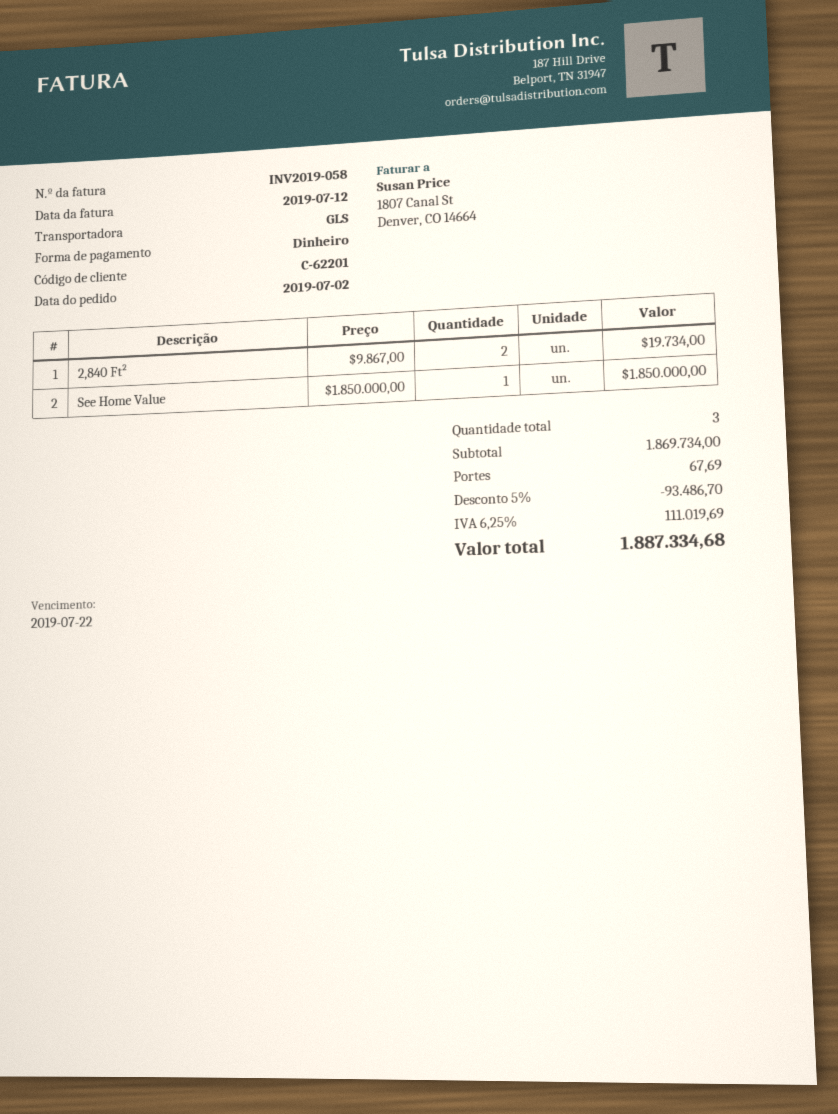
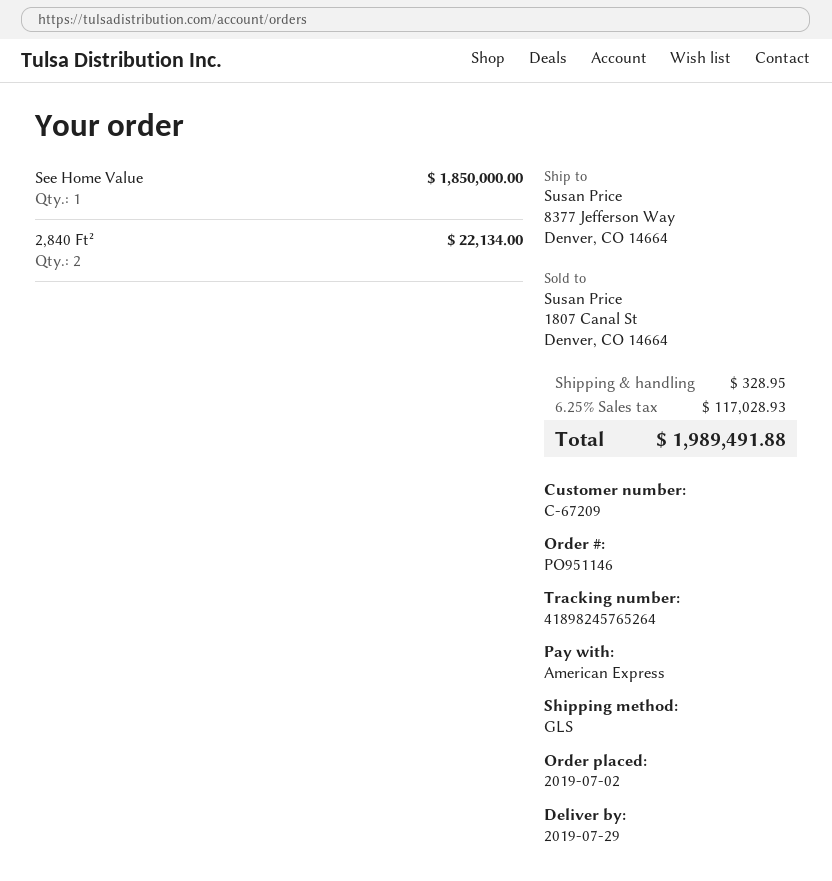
customer number: C-62201 -> C-67209
payment method: cash -> American Express
2,840 Ft²: 2 for 19734.00 -> 2 for 22134.00
discount: 5% = 93486.70 -> none
shipping: 67.69 -> 328.95
tax: 6.25% = 111019.69 -> 6.25% = 117028.93
total: 1887334.68 -> 1989491.88

